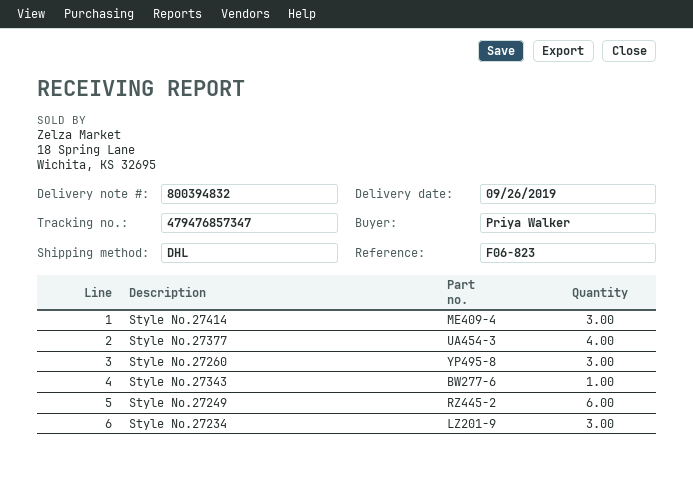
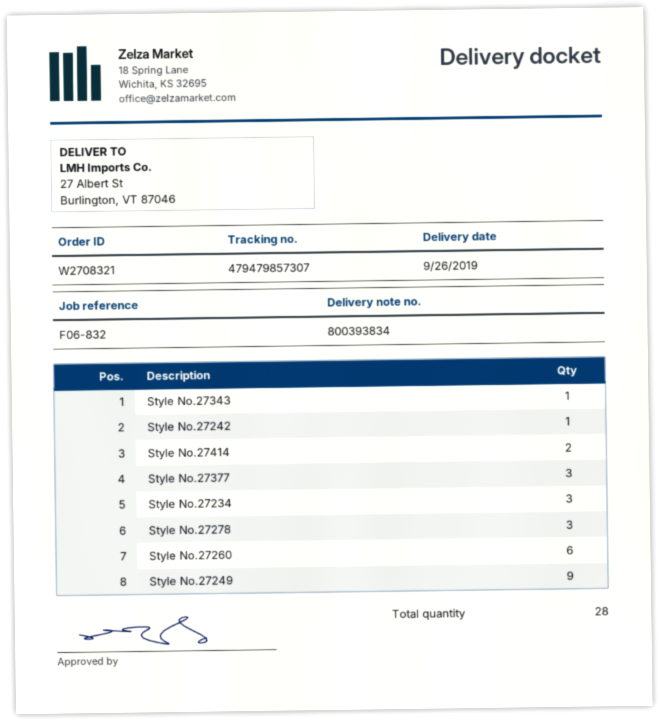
delivery note number: 800394832 -> 800393834
reference: F06-823 -> F06-832
tracking number: 479476857347 -> 479479857307
Style No.27414: 3 -> 2
Style No.27377: 4 -> 3
Style No.27260: 3 -> 6
Style No.27249: 6 -> 9
Style No.27242: none -> 1
Style No.27278: none -> 3

